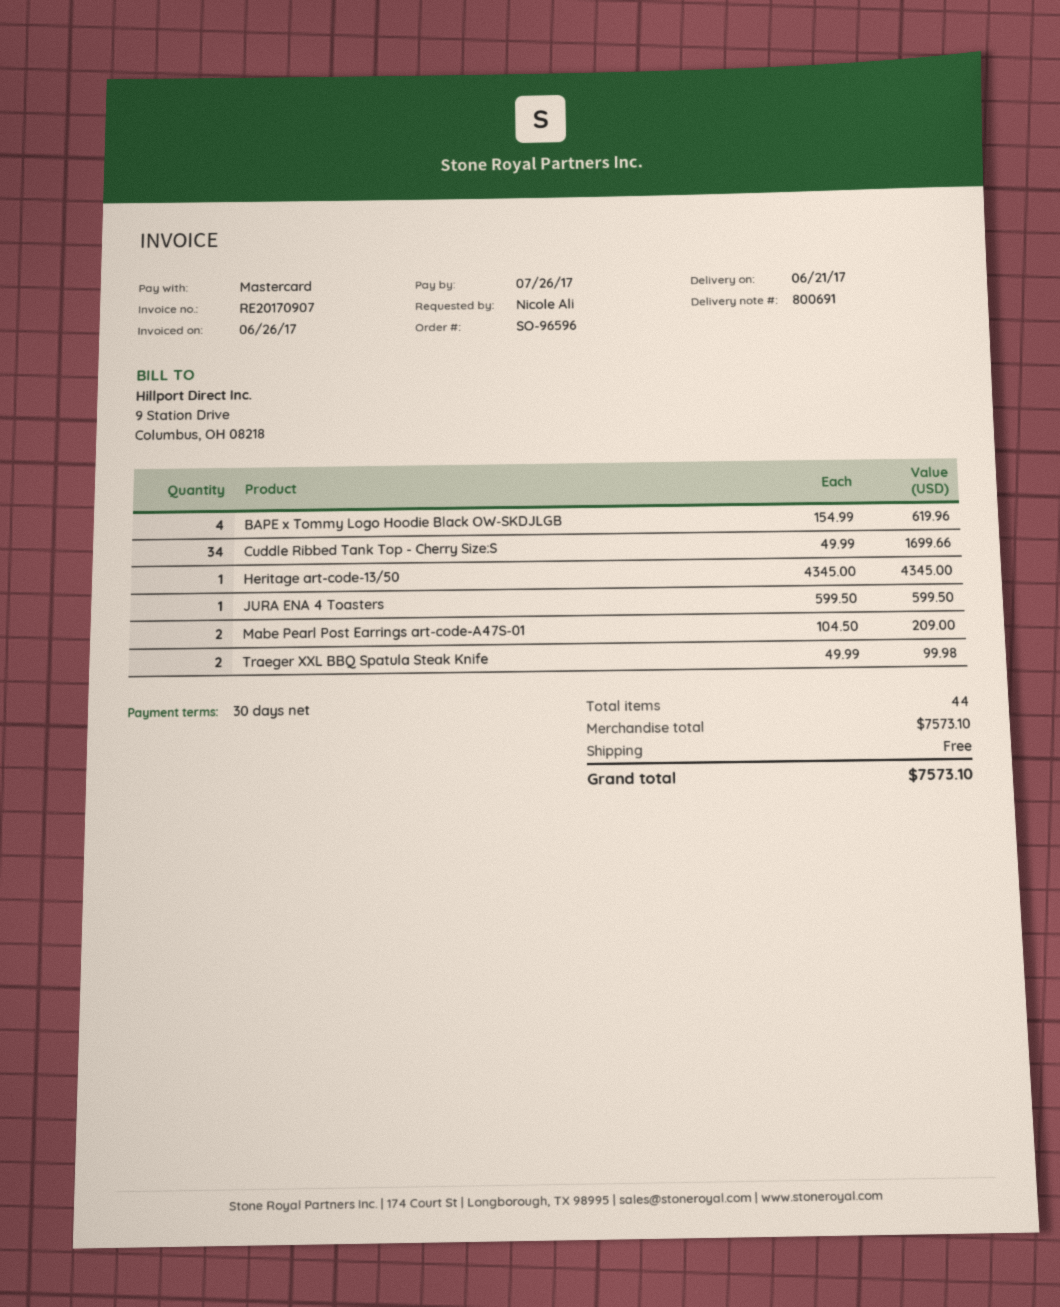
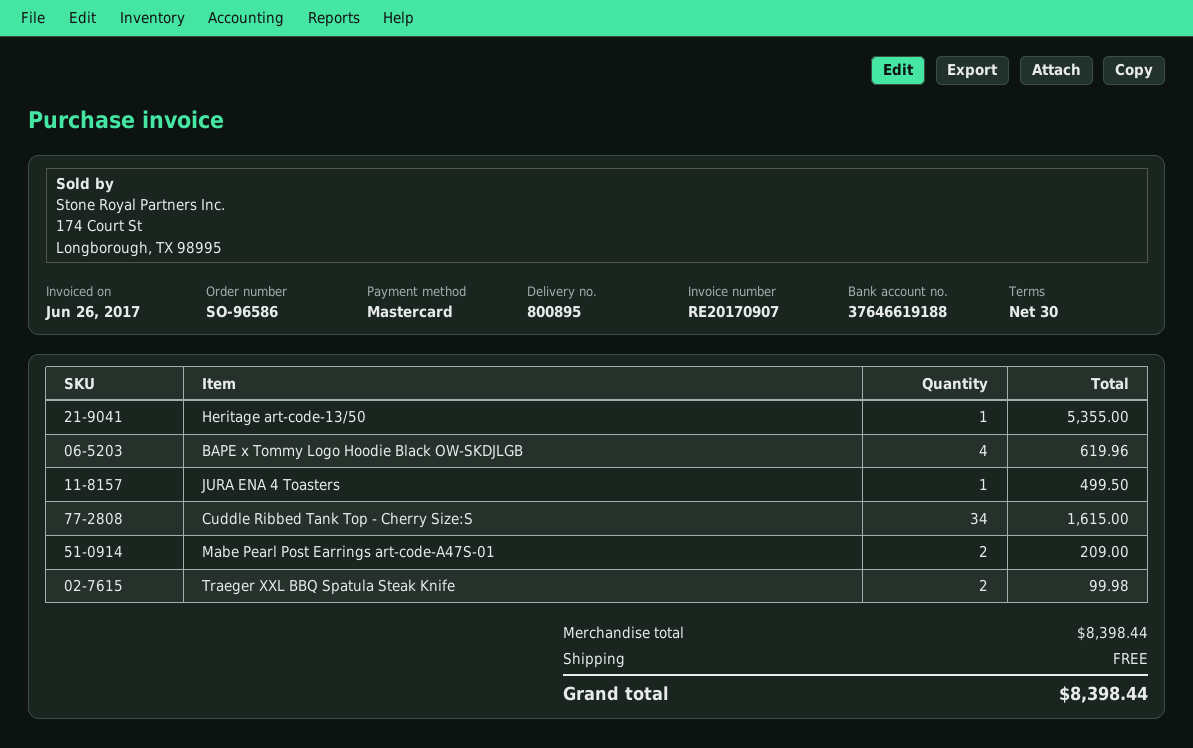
order number: SO-96596 -> SO-96586
delivery note number: 800691 -> 800895
Cuddle Ribbed Tank Top - Cherry Size:S: 34 for 1699.66 -> 34 for 1615.00
Heritage art-code-13/50: 1 for 4345.00 -> 1 for 5355.00
JURA ENA 4 Toasters: 1 for 599.50 -> 1 for 499.50
subtotal: 7573.10 -> 8398.44
total: 7573.10 -> 8398.44

